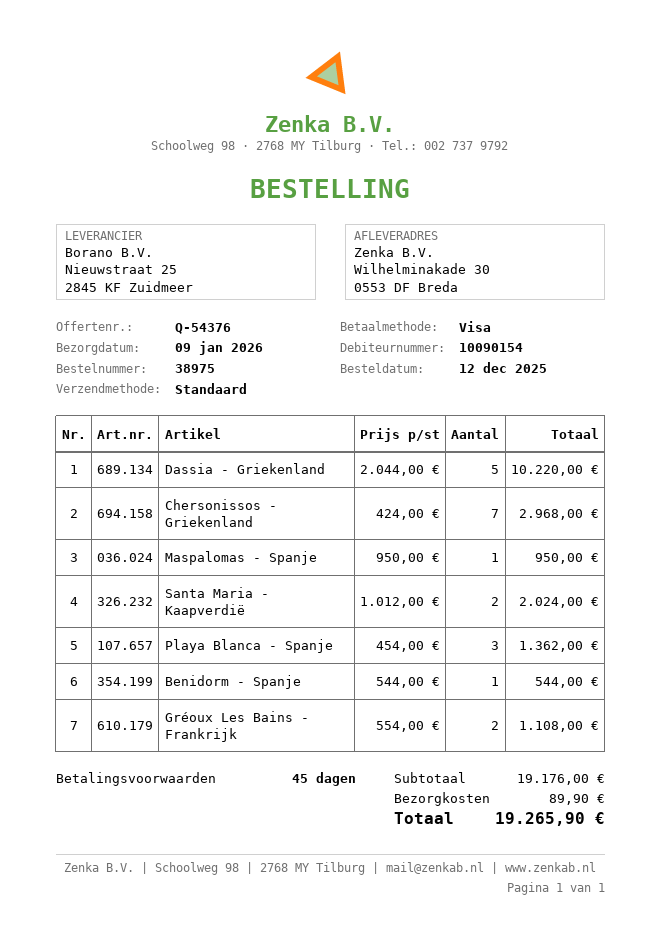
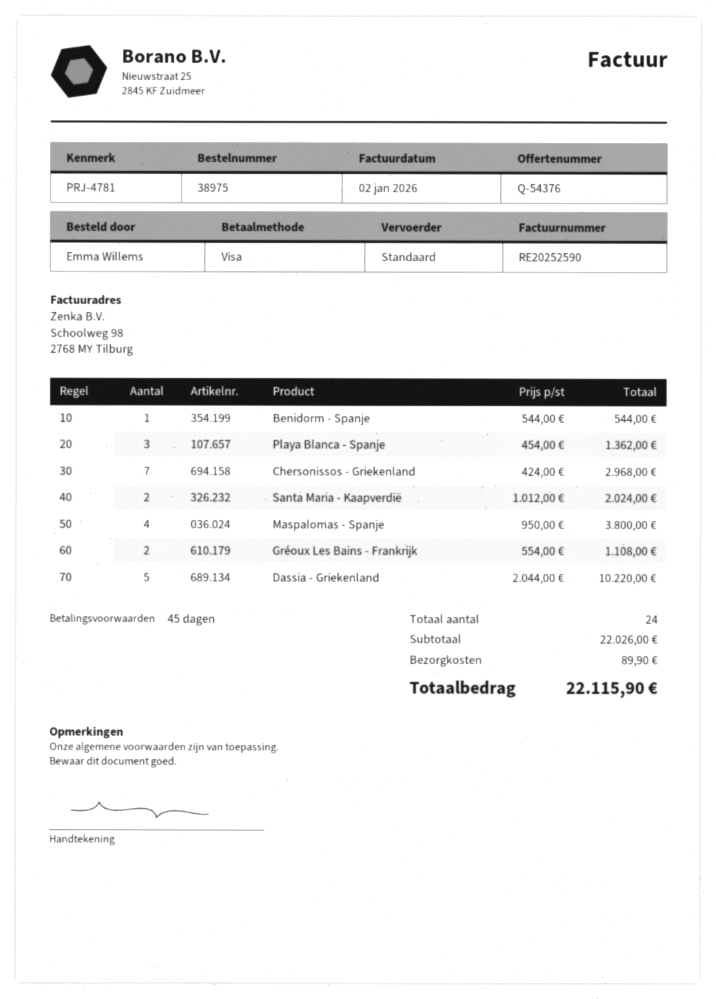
Maspalomas - Spanje: 1 x 950.00 = 950.00 -> 4 x 950.00 = 3800.00
subtotal: 19176.00 -> 22026.00
total: 19265.90 -> 22115.90

